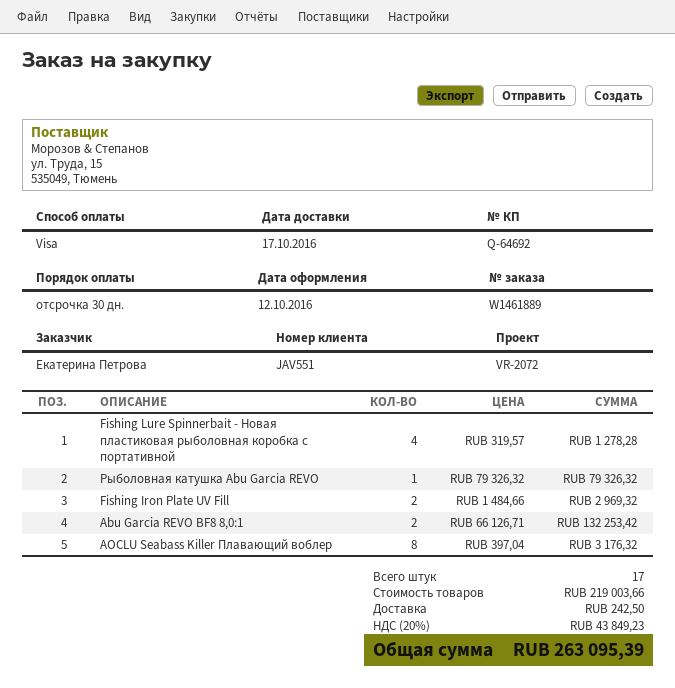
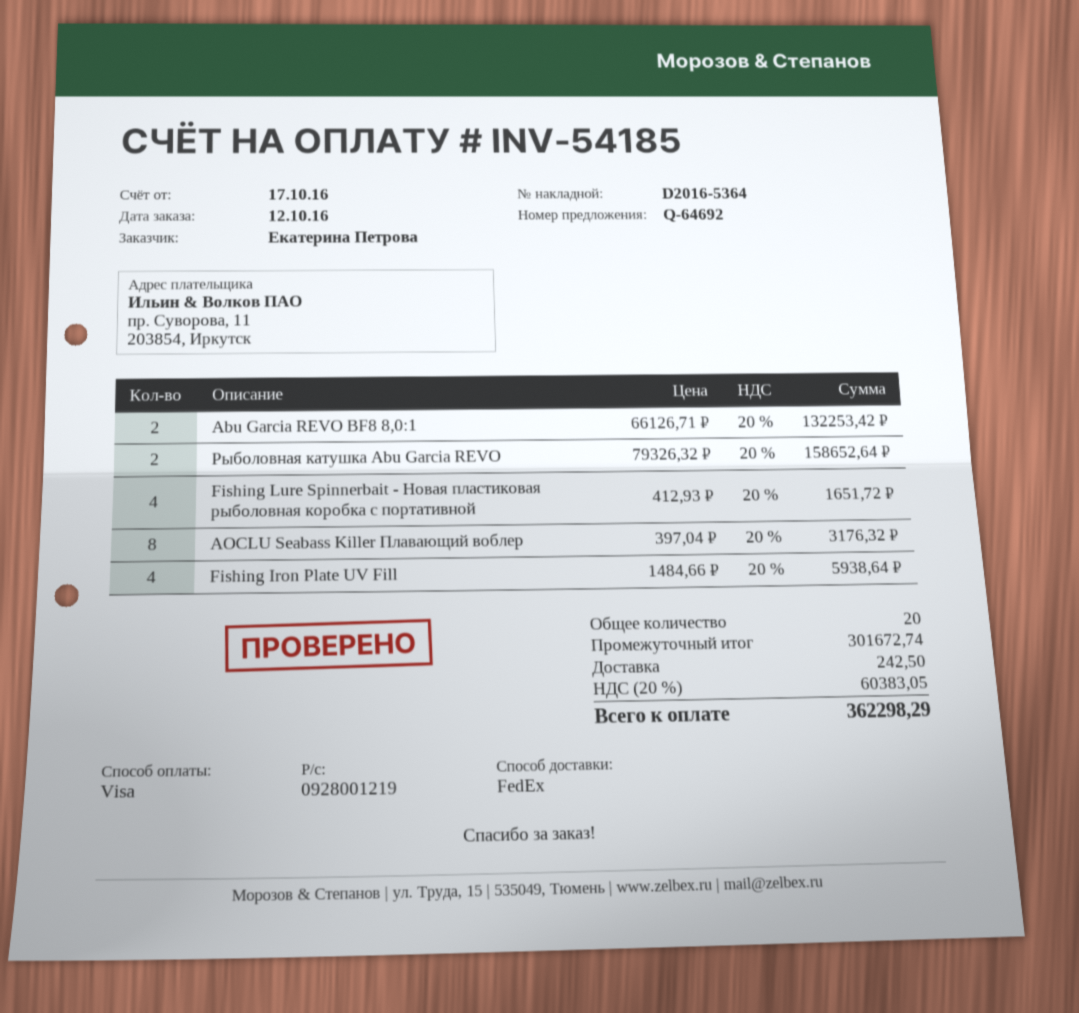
Fishing Lure Spinnerbait - Новая пластиковая рыболовная коробка с портативной: 4 x 319.57 = 1278.28 -> 4 x 412.93 = 1651.72
Рыболовная катушка Abu Garcia REVO: 1 x 79326.32 = 79326.32 -> 2 x 79326.32 = 158652.64
Fishing Iron Plate UV Fill: 2 x 1484.66 = 2969.32 -> 4 x 1484.66 = 5938.64
total quantity: 17 -> 20
subtotal: 219003.66 -> 301672.74
tax: 20% = 43849.23 -> 20% = 60383.05
total: 263095.39 -> 362298.29

